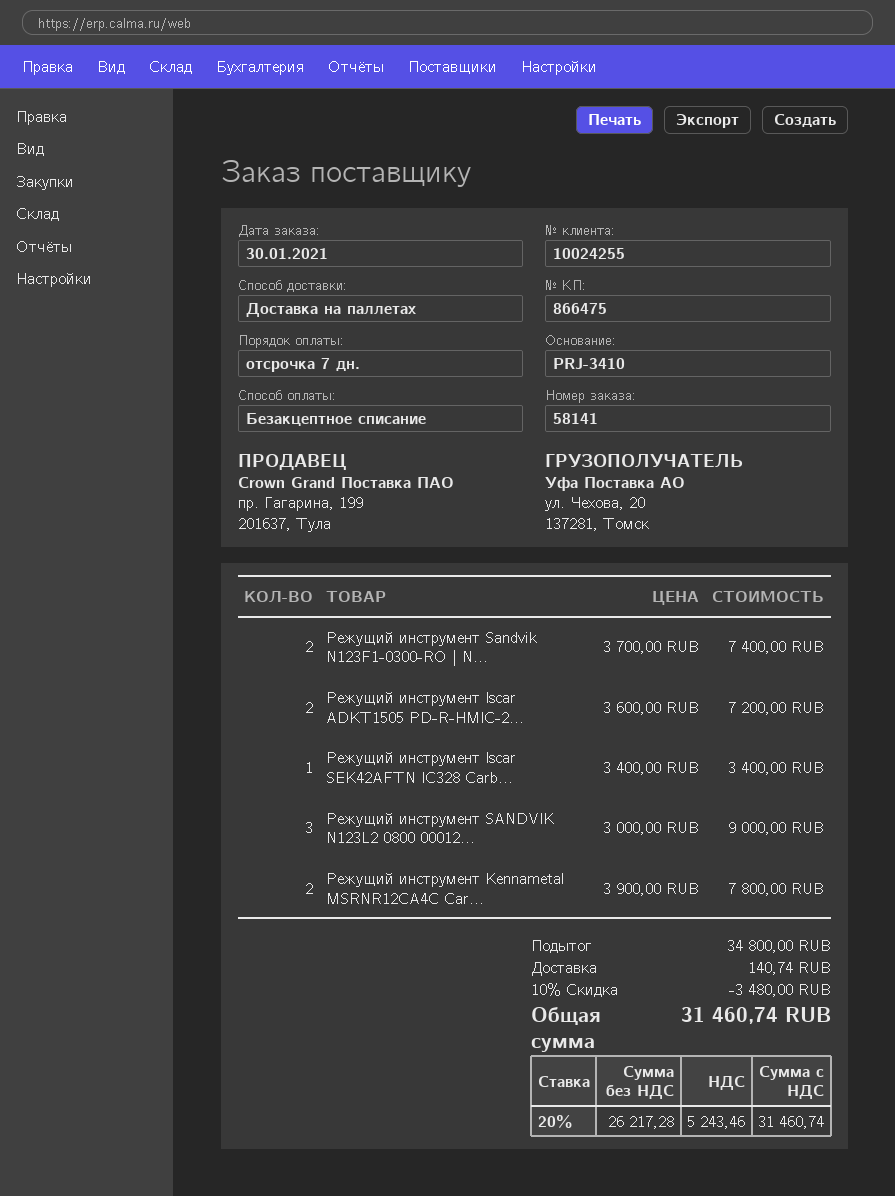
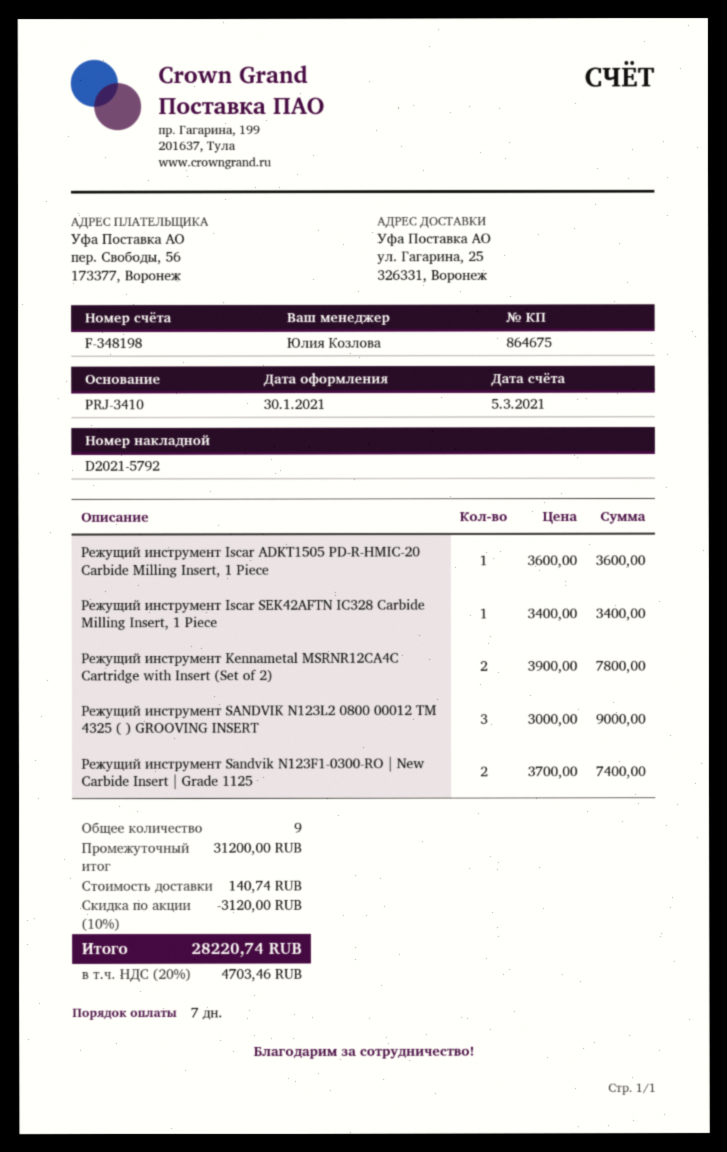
quote number: 866475 -> 864675
ship to: ул. Чехова, 20, 137281, Томск -> ул. Гагарина, 25, 326331, Воронеж
Режущий инструмент Iscar ADKT1505 PD-R-HMIC-2...: 2 x 3600.00 = 7200.00 -> 1 x 3600.00 = 3600.00
subtotal: 34800.00 -> 31200.00
discount: 10% = 3480.00 -> 10% = 3120.00
tax: 20% = 5243.46 -> 20% = 4703.46
total: 31460.74 -> 28220.74

